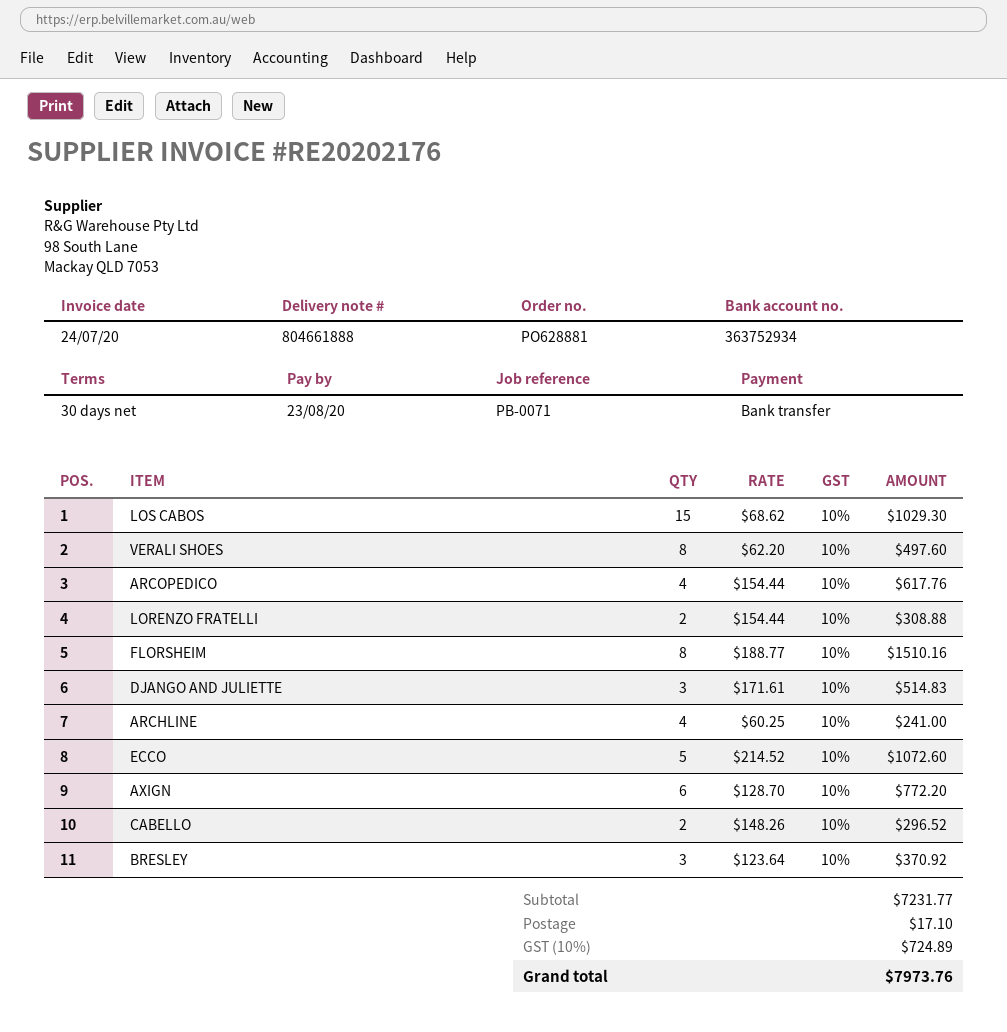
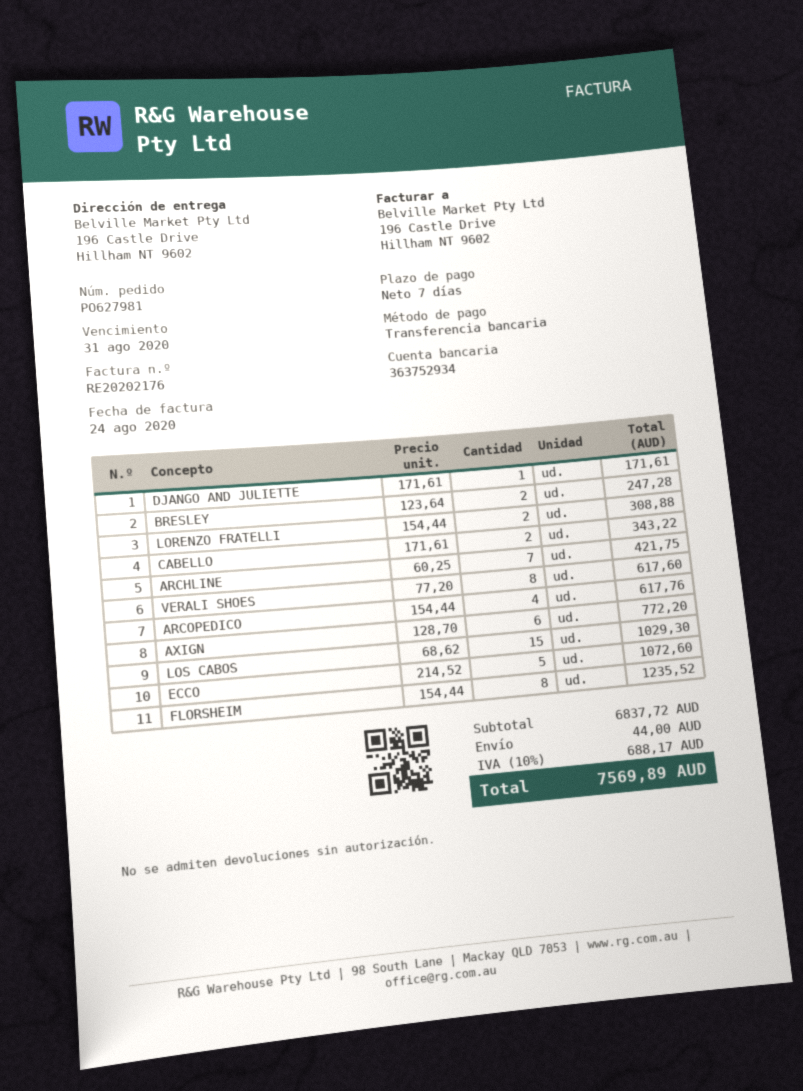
order number: PO628881 -> PO627981
invoice date: 2020-07-24 -> 2020-08-24
payment terms: 30 days -> 7 days
due date: 2020-08-23 -> 2020-08-31
VERALI SHOES: 8 x 62.20 = 497.60 -> 8 x 77.20 = 617.60
FLORSHEIM: 8 x 188.77 = 1510.16 -> 8 x 154.44 = 1235.52
DJANGO AND JULIETTE: 3 x 171.61 = 514.83 -> 1 x 171.61 = 171.61
ARCHLINE: 4 x 60.25 = 241.00 -> 7 x 60.25 = 421.75
CABELLO: 2 x 148.26 = 296.52 -> 2 x 171.61 = 343.22
BRESLEY: 3 x 123.64 = 370.92 -> 2 x 123.64 = 247.28
subtotal: 7231.77 -> 6837.72
shipping: 17.10 -> 44.00
tax: 10% = 724.89 -> 10% = 688.17
total: 7973.76 -> 7569.89

